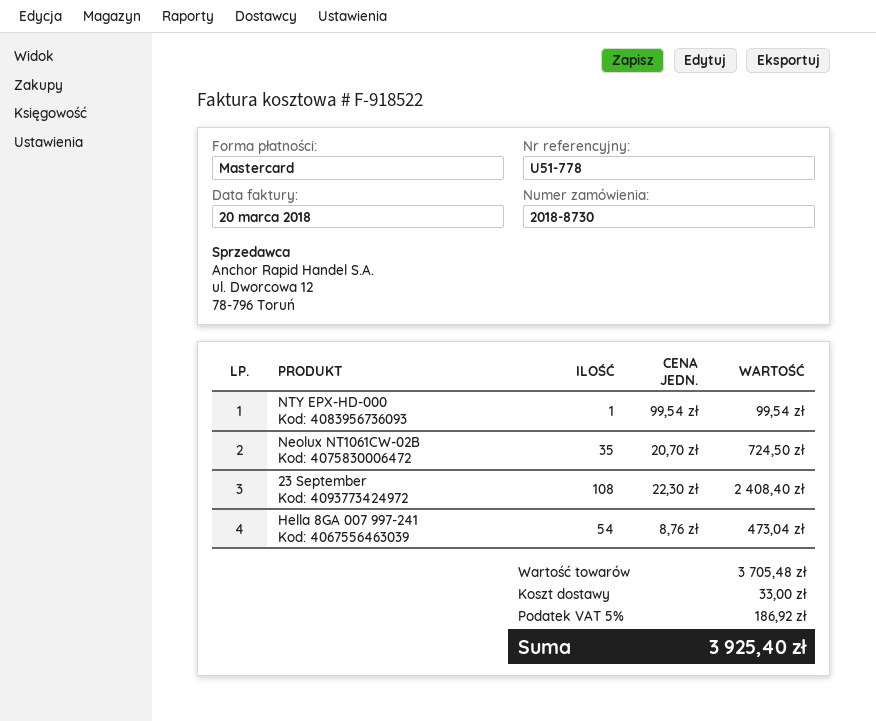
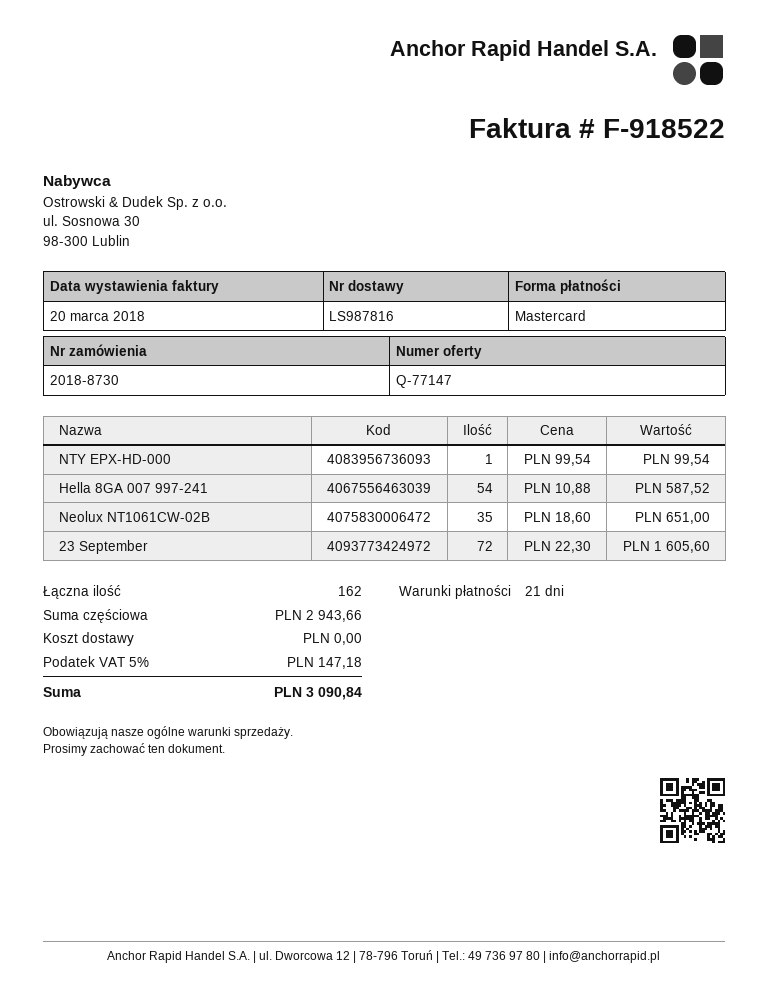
Neolux NT1061CW-02B: 35 x 20.70 = 724.50 -> 35 x 18.60 = 651.00
23 September: 108 x 22.30 = 2408.40 -> 72 x 22.30 = 1605.60
Hella 8GA 007 997-241: 54 x 8.76 = 473.04 -> 54 x 10.88 = 587.52
subtotal: 3705.48 -> 2943.66
shipping: 33.00 -> 0.00
tax: 5% = 186.92 -> 5% = 147.18
total: 3925.40 -> 3090.84

